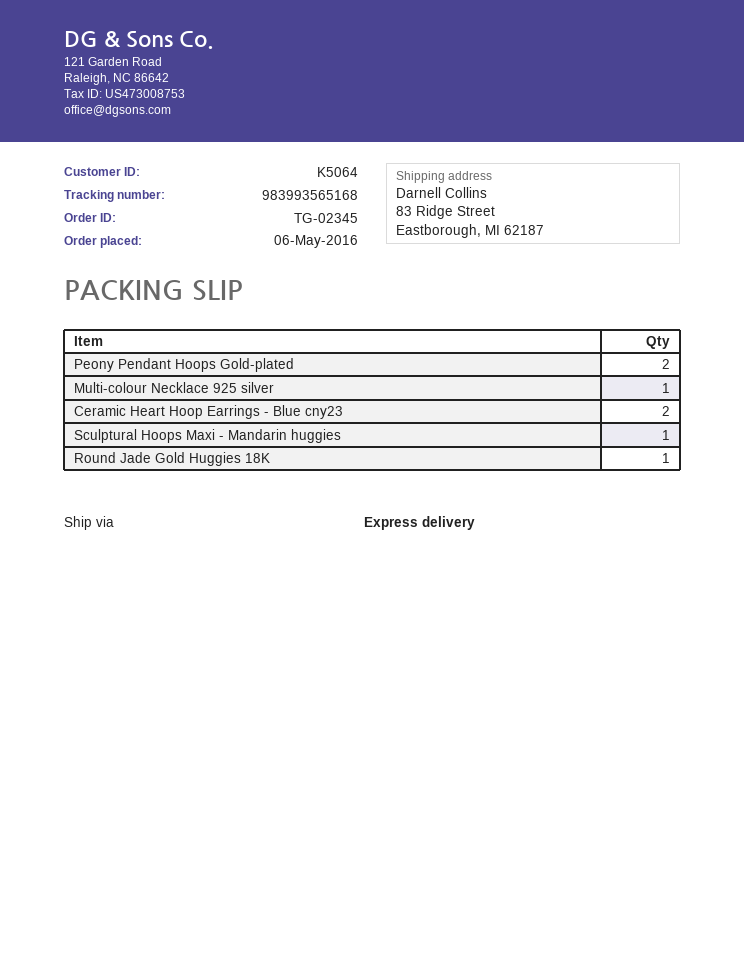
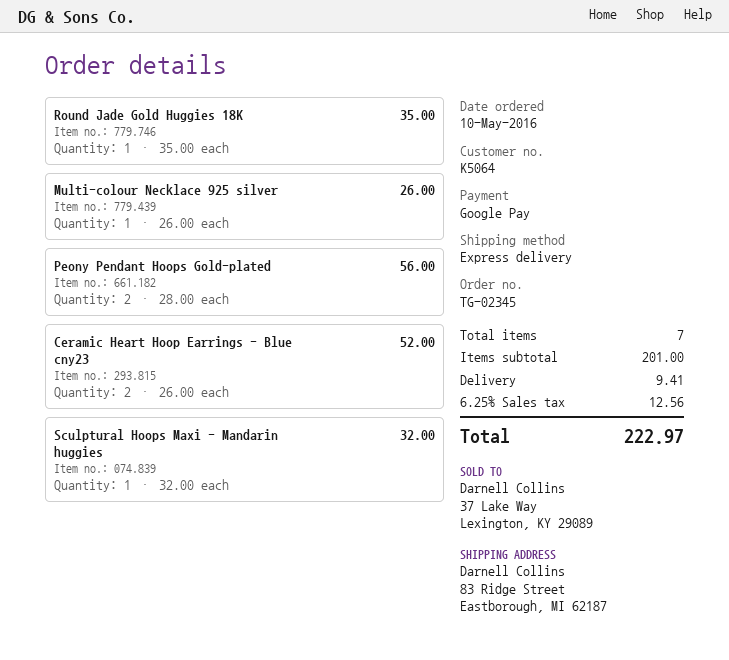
order date: 2016-05-06 -> 2016-05-10

